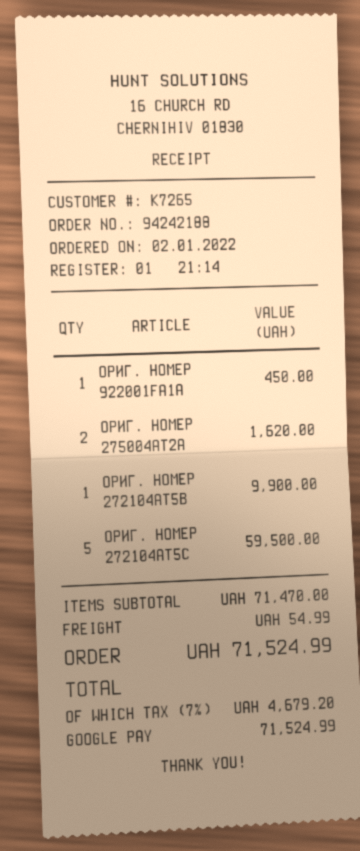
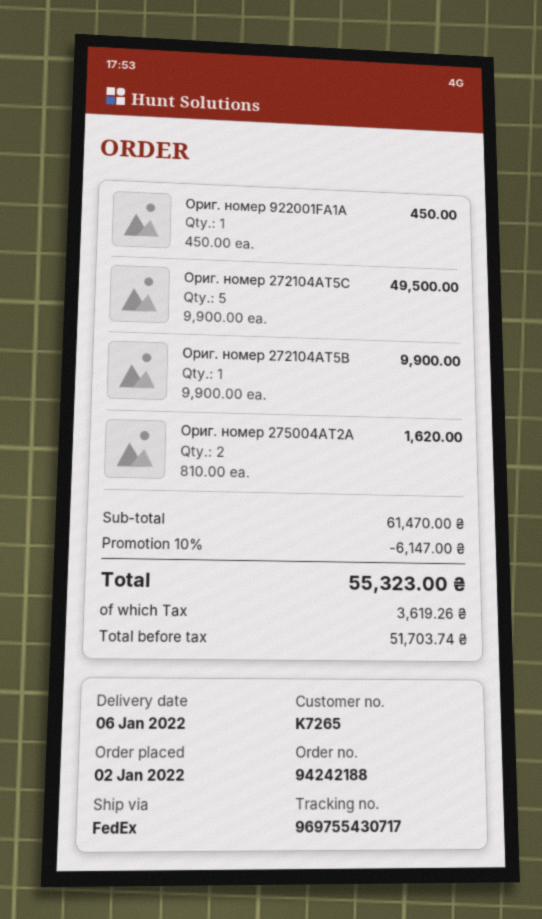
ОРИГ. НОМЕР 272104AT5C: 5 for 59500.00 -> 5 for 49500.00
subtotal: 71470.00 -> 61470.00
discount: none -> 10% = 6147.00
shipping: 54.99 -> none
tax: 4679.20 -> 3619.26
total: 71524.99 -> 55323.00

